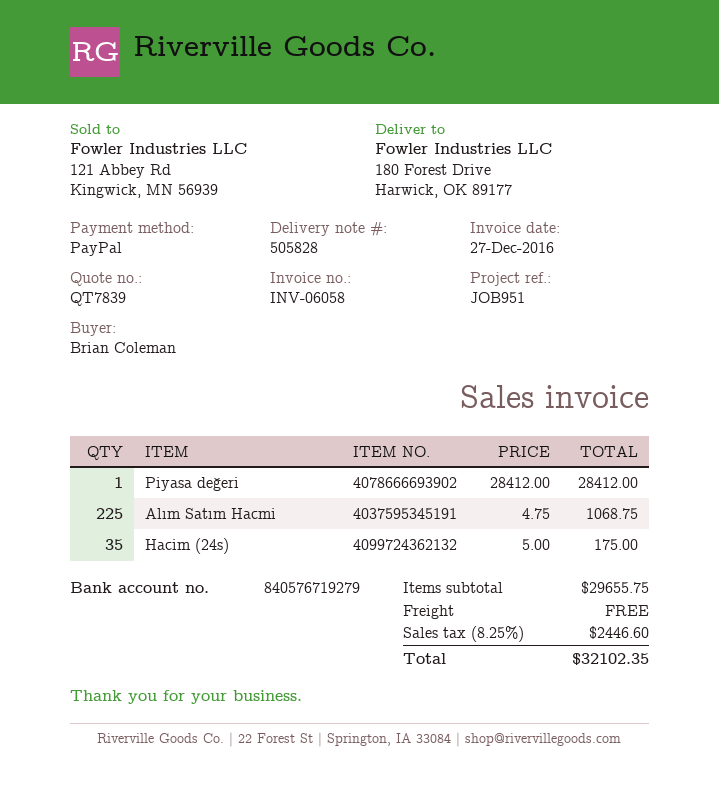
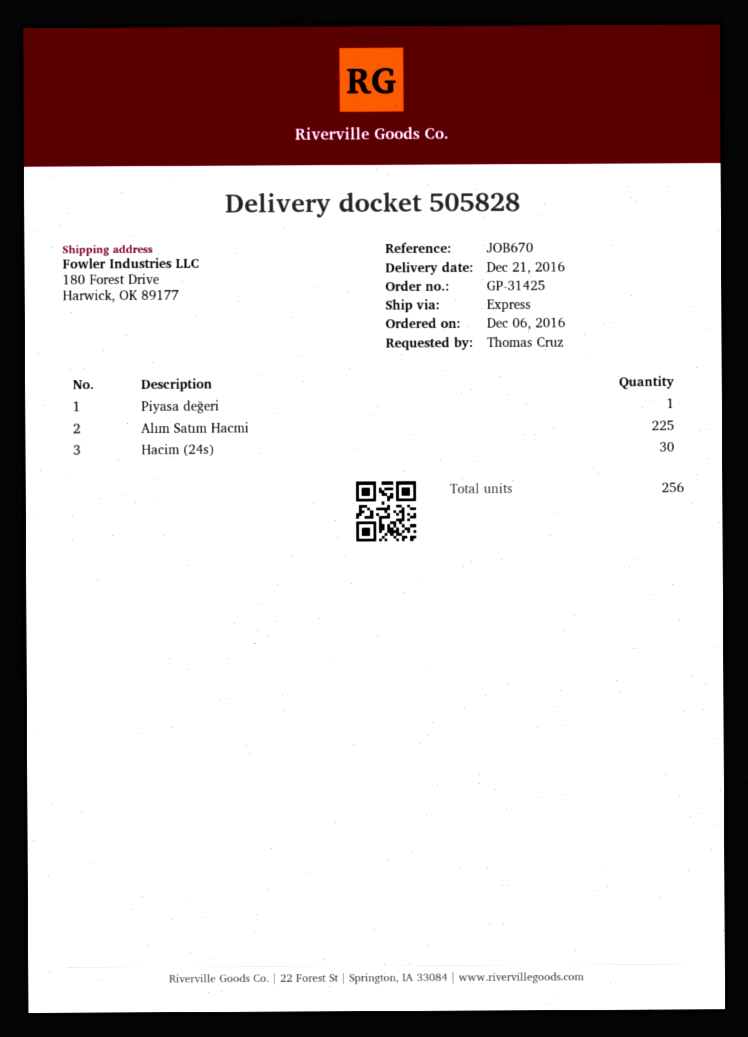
reference: JOB951 -> JOB670
ordered by: Brian Coleman -> Thomas Cruz
Hacim (24s): 35 -> 30

